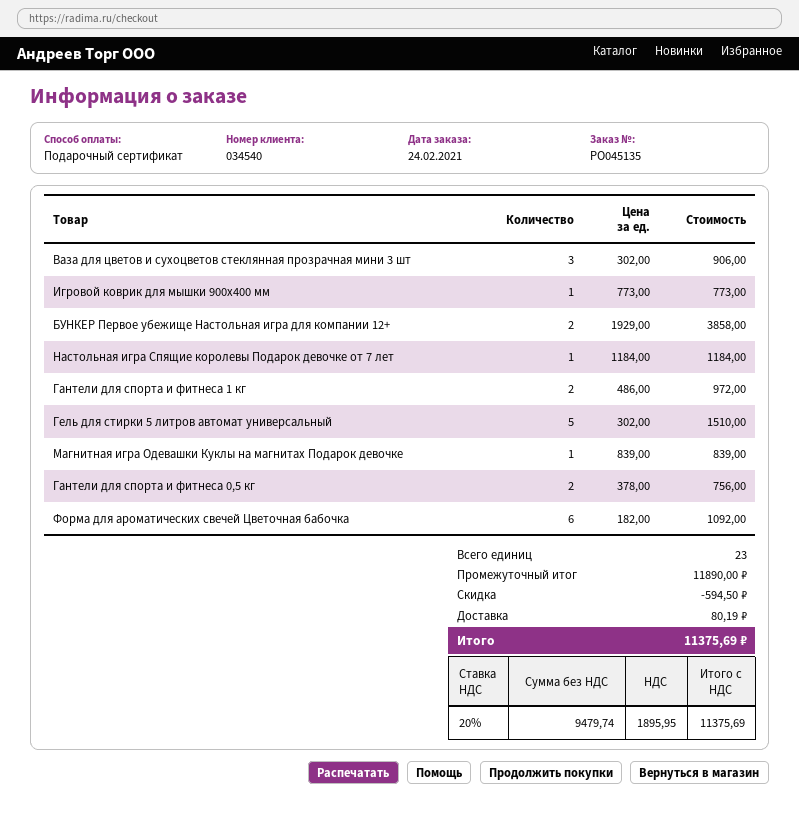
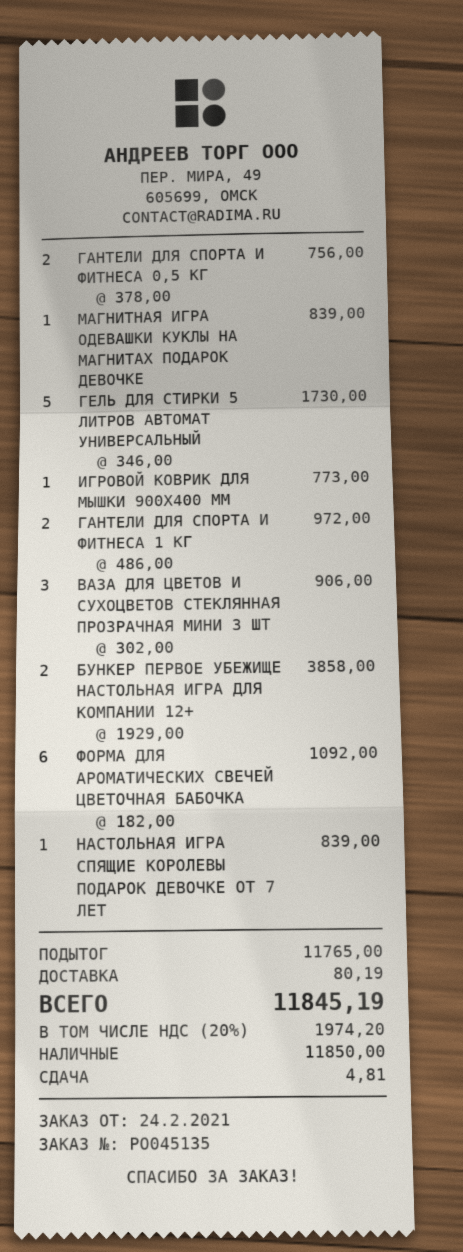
payment method: gift card -> cash
Настольная игра Спящие королевы Подарок девочке от 7 лет: 1 x 1184.00 = 1184.00 -> 1 x 839.00 = 839.00
Гель для стирки 5 литров автомат универсальный: 5 x 302.00 = 1510.00 -> 5 x 346.00 = 1730.00
subtotal: 11890.00 -> 11765.00
discount: 594.50 -> none
tax: 20% = 1895.95 -> 20% = 1974.20
total: 11375.69 -> 11845.19

